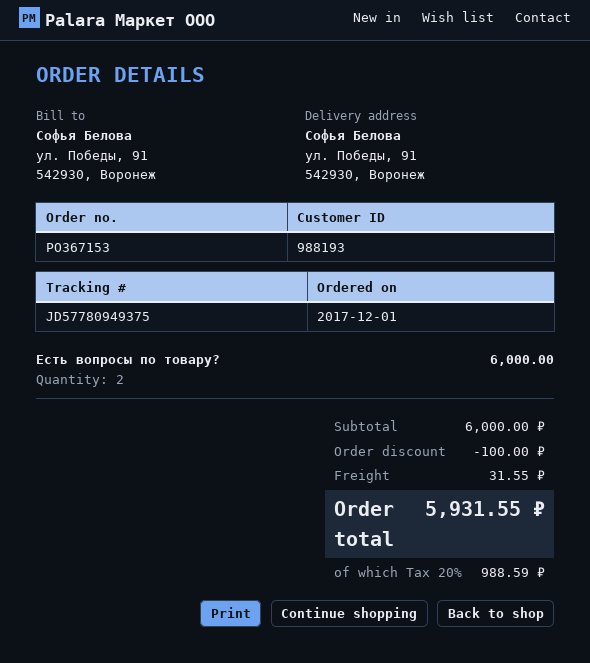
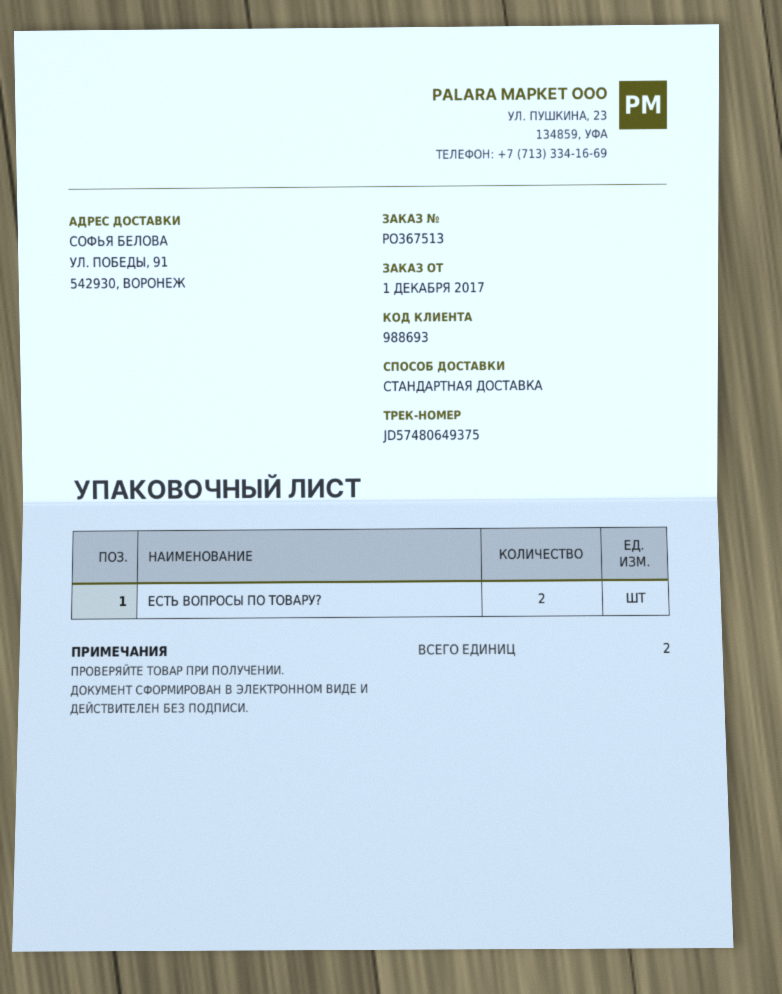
order number: PO367153 -> PO367513
customer number: 988193 -> 988693
tracking number: JD57780949375 -> JD57480649375

